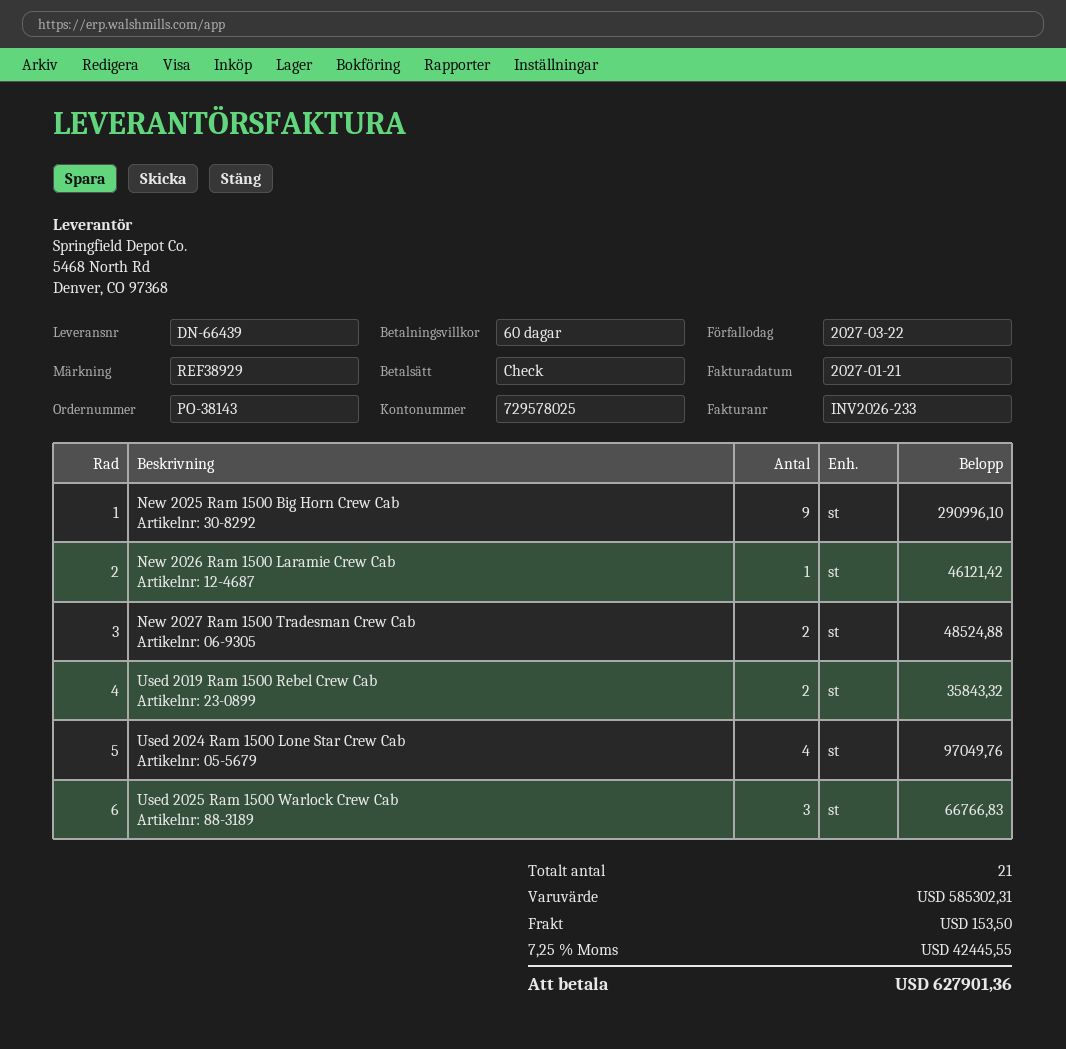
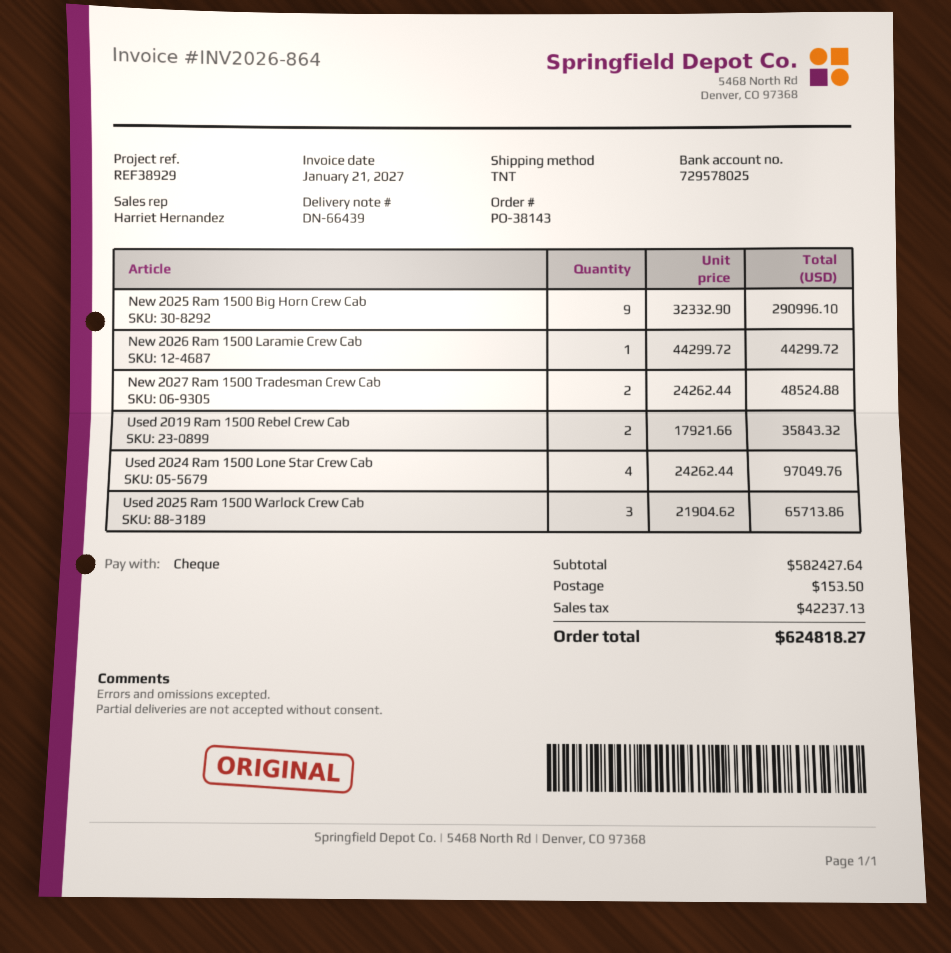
invoice number: INV2026-233 -> INV2026-864
New 2026 Ram 1500 Laramie Crew Cab: 1 for 46121.42 -> 1 for 44299.72
Used 2025 Ram 1500 Warlock Crew Cab: 3 for 66766.83 -> 3 for 65713.86
subtotal: 585302.31 -> 582427.64
tax: 42445.55 -> 42237.13
total: 627901.36 -> 624818.27

